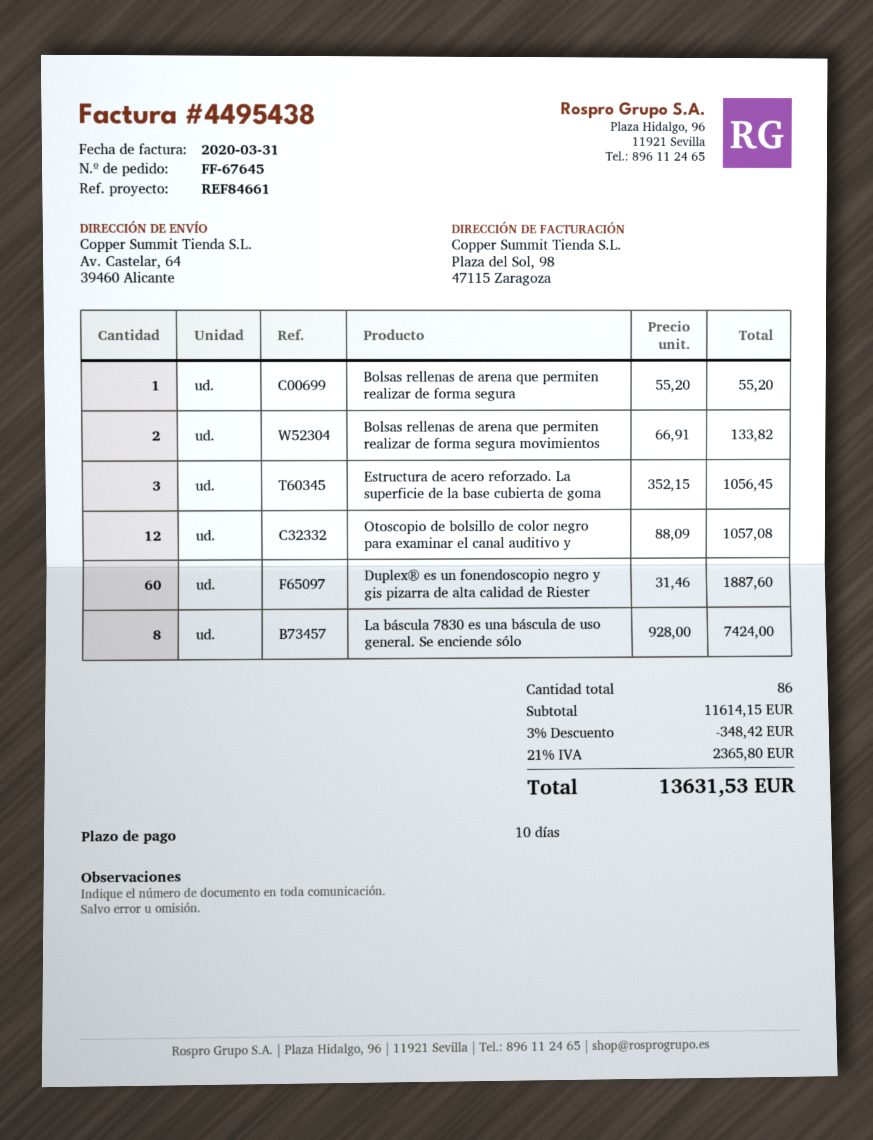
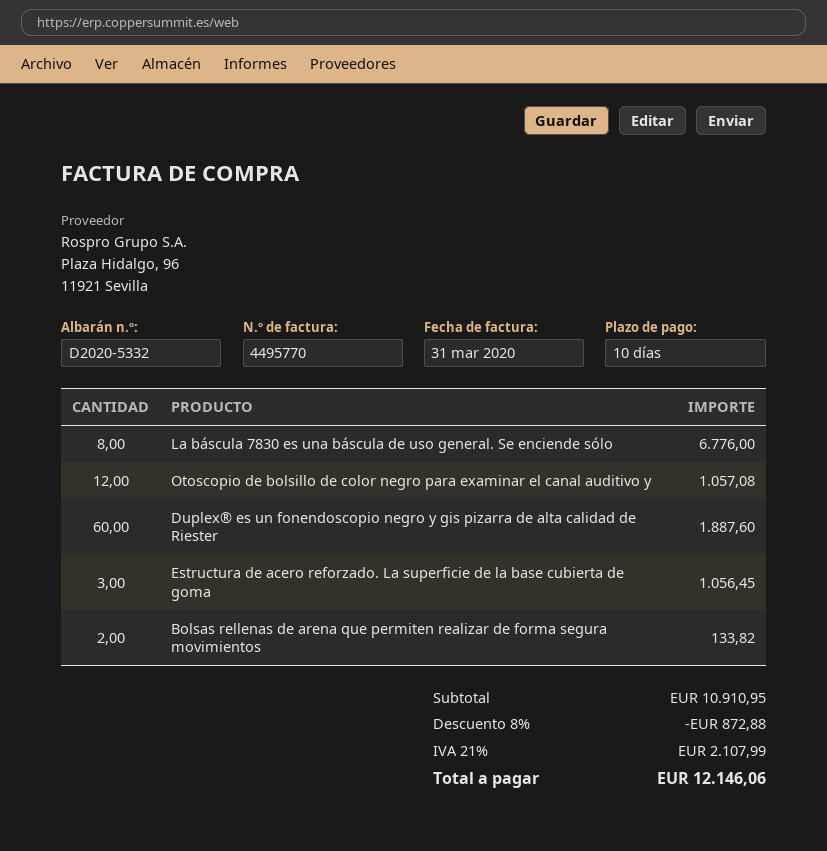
invoice number: 4495438 -> 4495770
Bolsas rellenas de arena que permiten realizar de forma segura: 1 for 55.20 -> none
La báscula 7830 es una báscula de uso general. Se enciende sólo: 8 for 7424.00 -> 8 for 6776.00
subtotal: 11614.15 -> 10910.95
discount: 3% = 348.42 -> 8% = 872.88
tax: 21% = 2365.80 -> 21% = 2107.99
total: 13631.53 -> 12146.06

